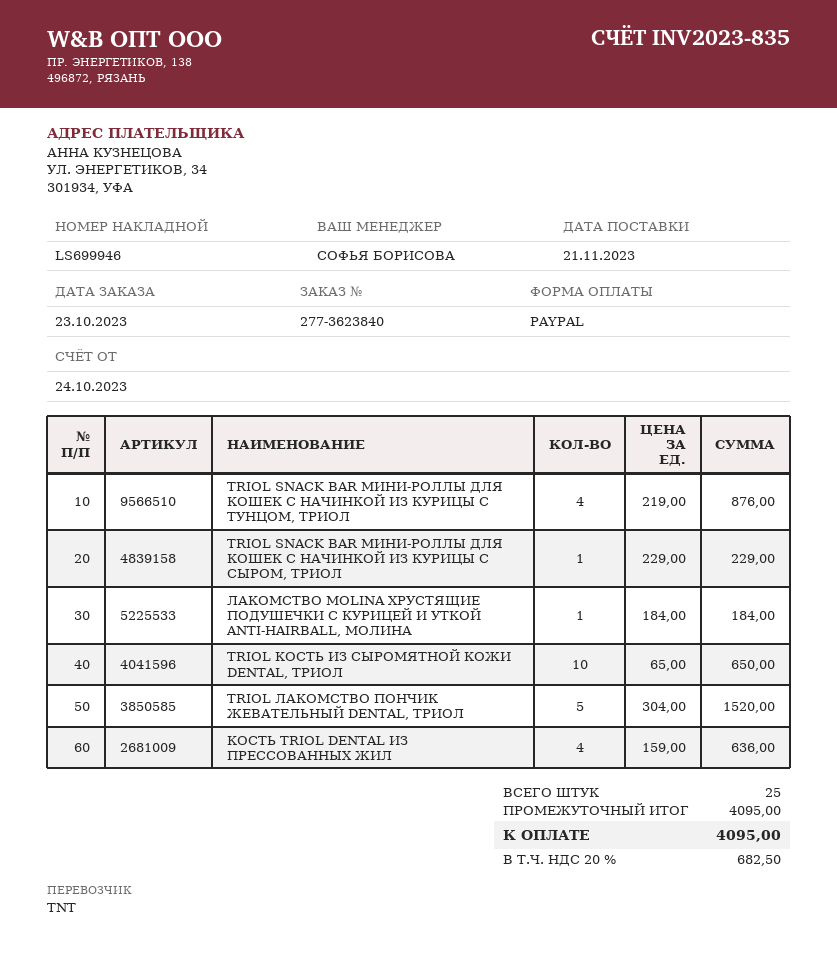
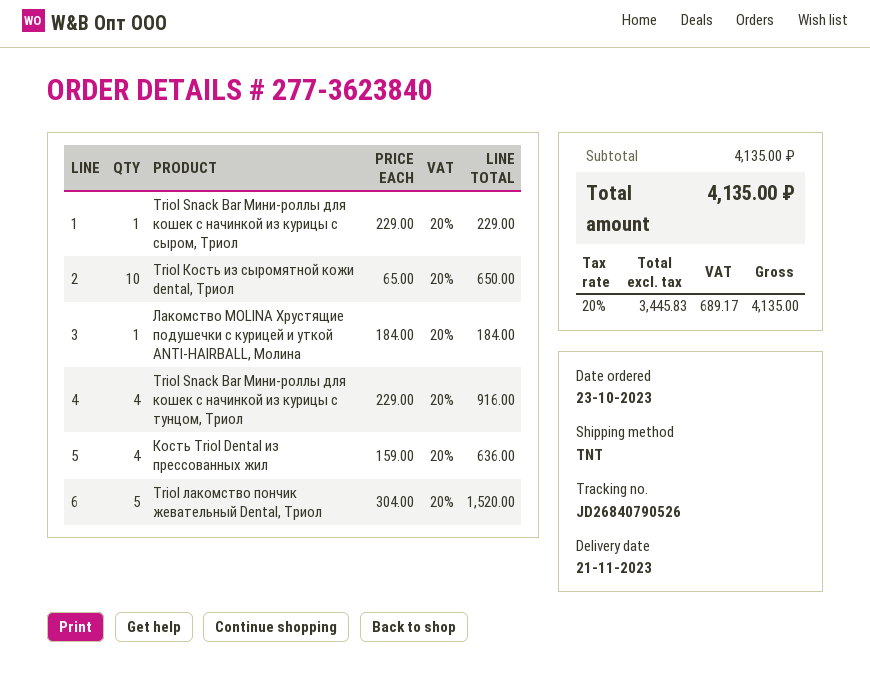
TRIOL SNACK BAR МИНИ-РОЛЛЫ ДЛЯ КОШЕК С НАЧИНКОЙ ИЗ КУРИЦЫ С ТУНЦОМ, ТРИОЛ: 4 x 219.00 = 876.00 -> 4 x 229.00 = 916.00
subtotal: 4095.00 -> 4135.00
tax: 20% = 682.50 -> 20% = 689.17
total: 4095.00 -> 4135.00

